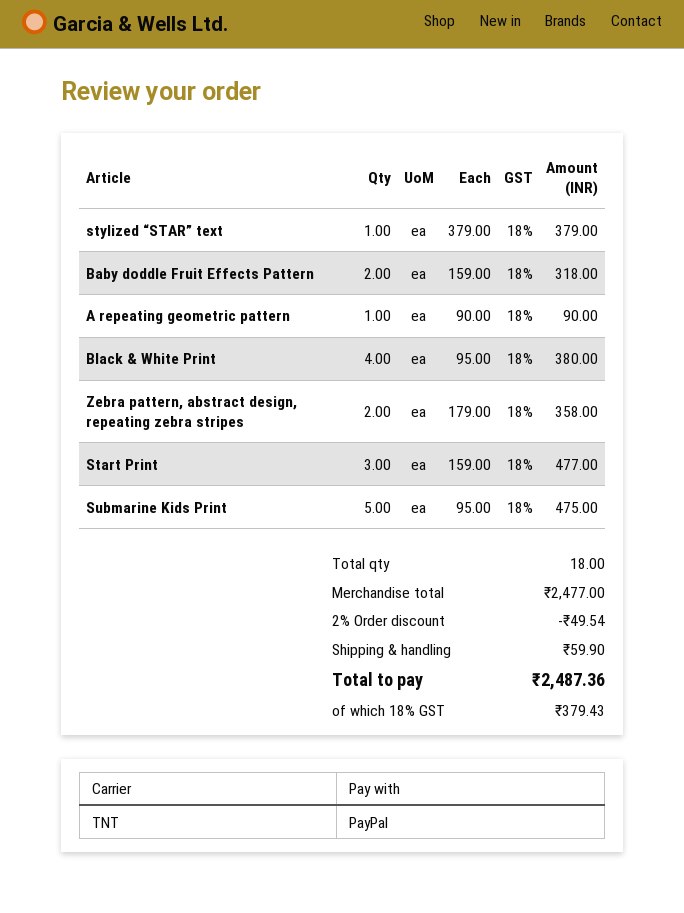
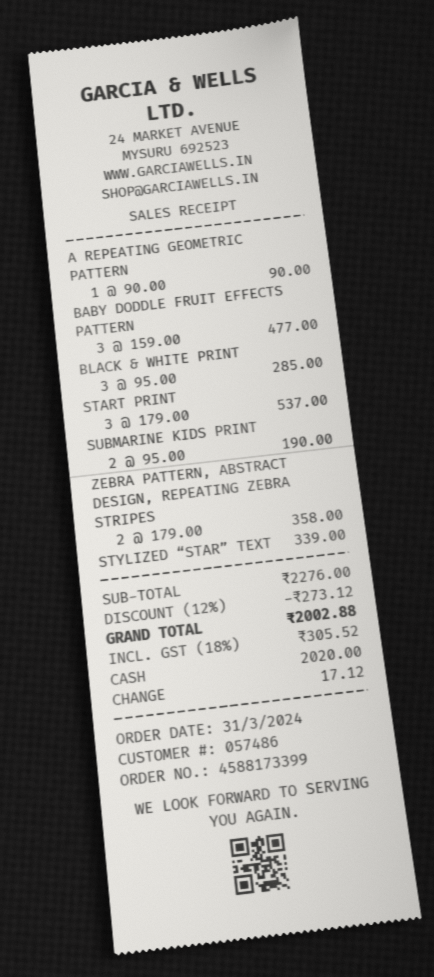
payment method: PayPal -> cash
stylized “STAR” text: 1 x 379.00 = 379.00 -> 1 x 339.00 = 339.00
Baby doddle Fruit Effects Pattern: 2 x 159.00 = 318.00 -> 3 x 159.00 = 477.00
Black & White Print: 4 x 95.00 = 380.00 -> 3 x 95.00 = 285.00
Start Print: 3 x 159.00 = 477.00 -> 3 x 179.00 = 537.00
Submarine Kids Print: 5 x 95.00 = 475.00 -> 2 x 95.00 = 190.00
subtotal: 2477.00 -> 2276.00
discount: 2% = 49.54 -> 12% = 273.12
shipping: 59.90 -> none
tax: 18% = 379.43 -> 18% = 305.52
total: 2487.36 -> 2002.88

